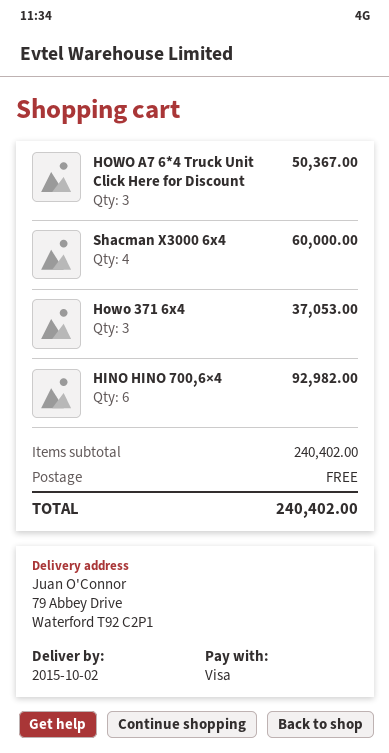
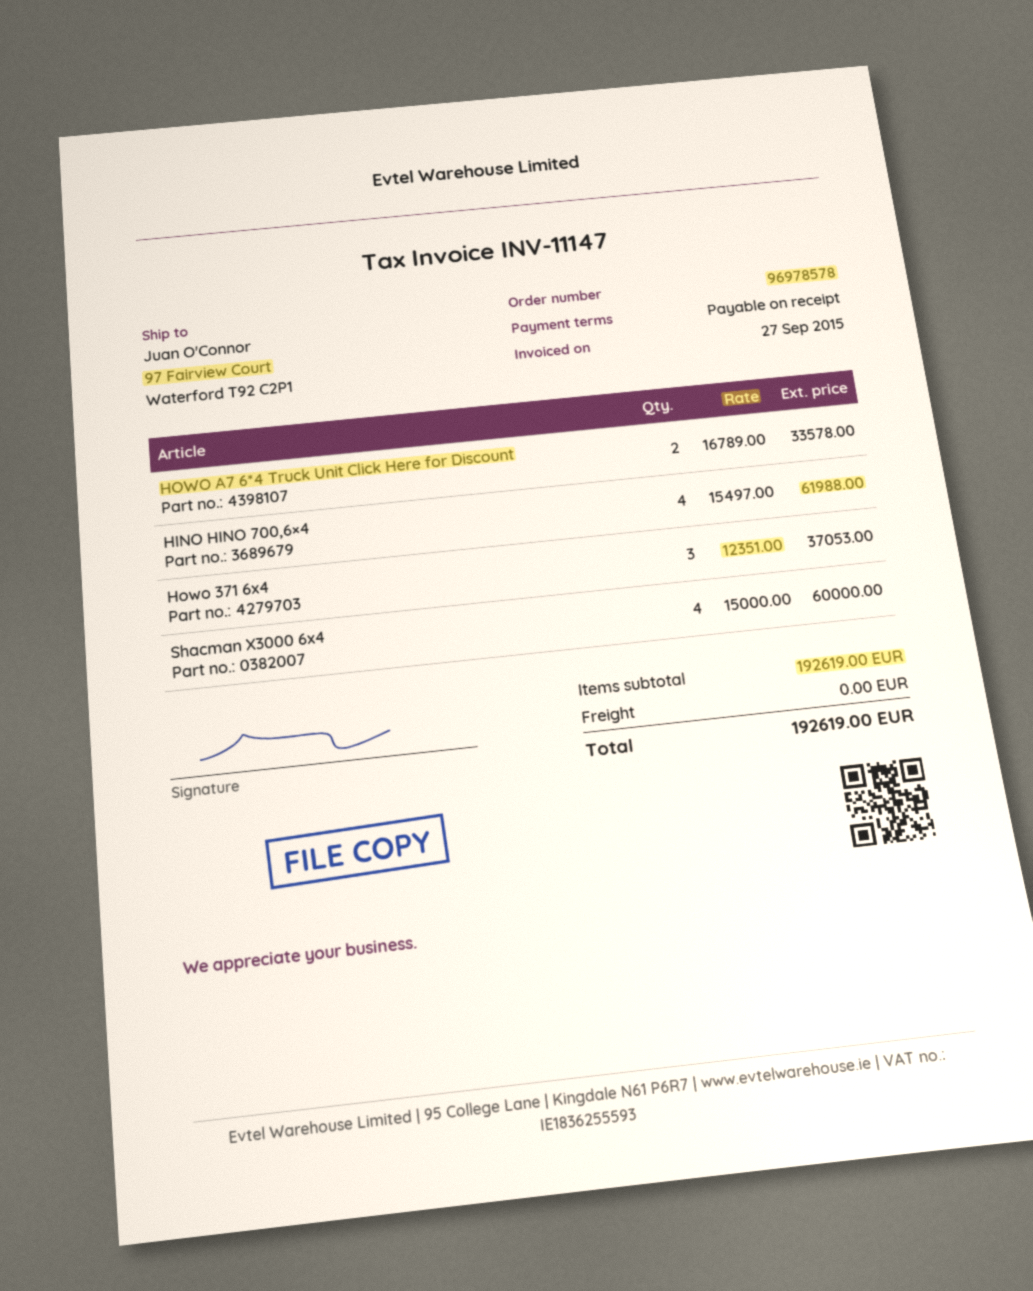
ship to: 79 Abbey Drive, Waterford T92 C2P1 -> 97 Fairview Court, Waterford T92 C2P1
HOWO A7 6*4 Truck Unit Click Here for Discount: 3 for 50367.00 -> 2 for 33578.00
HINO HINO 700,6×4: 6 for 92982.00 -> 4 for 61988.00
subtotal: 240402.00 -> 192619.00
total: 240402.00 -> 192619.00

